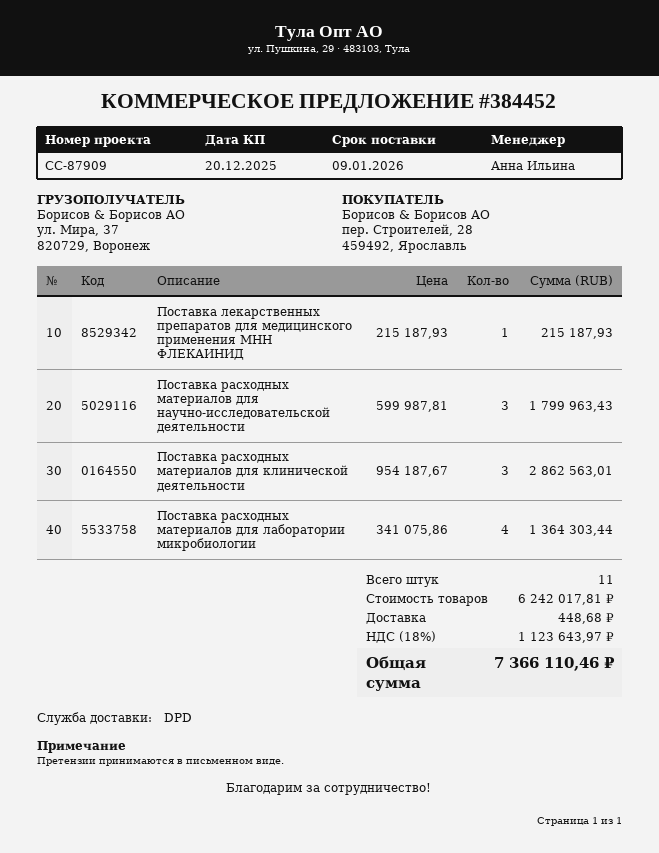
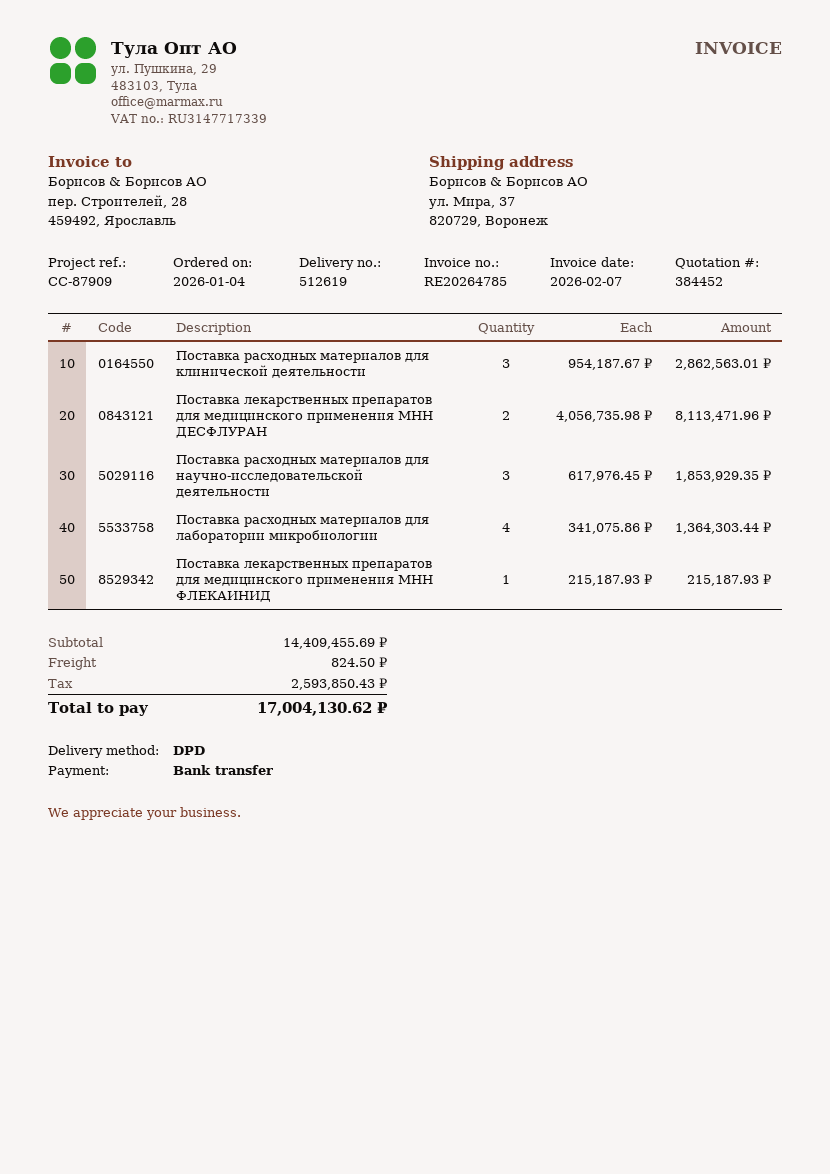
Поставка расходных материалов для научно-исследовательской деятельности: 3 x 599987.81 = 1799963.43 -> 3 x 617976.45 = 1853929.35
Поставка лекарственных препаратов для медицинского применения МНН ДЕСФЛУРАН: none -> 2 x 4056735.98 = 8113471.96
subtotal: 6242017.81 -> 14409455.69
shipping: 448.68 -> 824.50
tax: 1123643.97 -> 2593850.43
total: 7366110.46 -> 17004130.62

